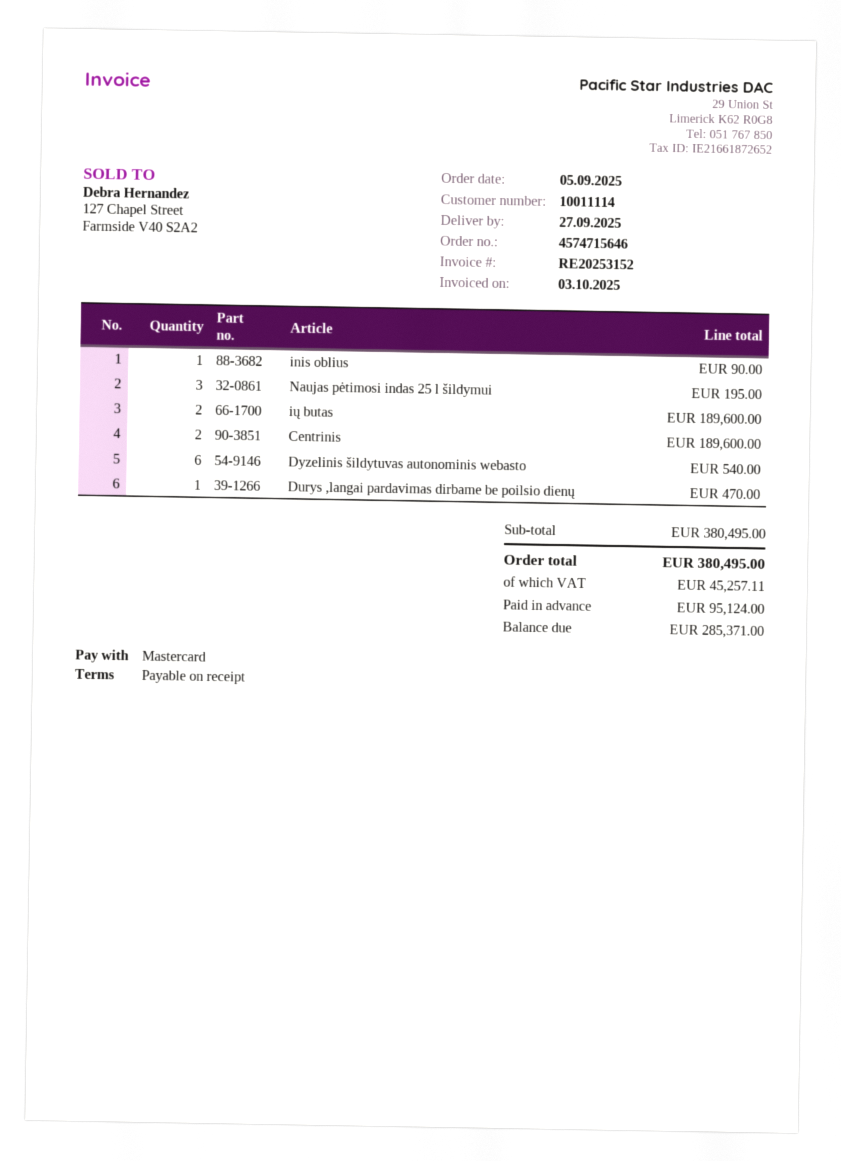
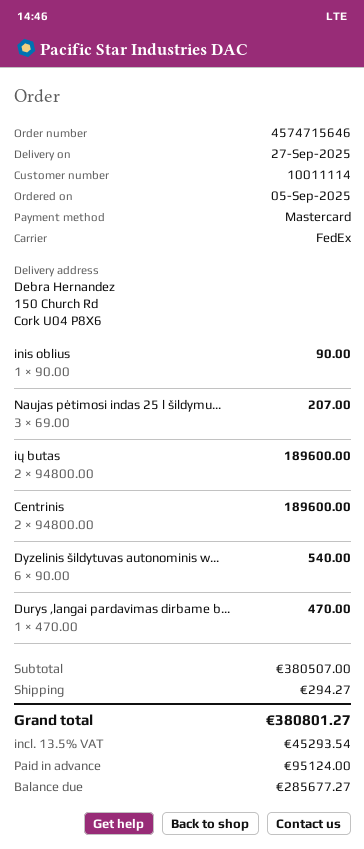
Naujas pėtimosi indas 25 l šildymui: 3 for 195.00 -> 3 for 207.00
subtotal: 380495.00 -> 380507.00
shipping: none -> 294.27
tax: 45257.11 -> 45293.54
total: 380495.00 -> 380801.27
balance: 285371.00 -> 285677.27

